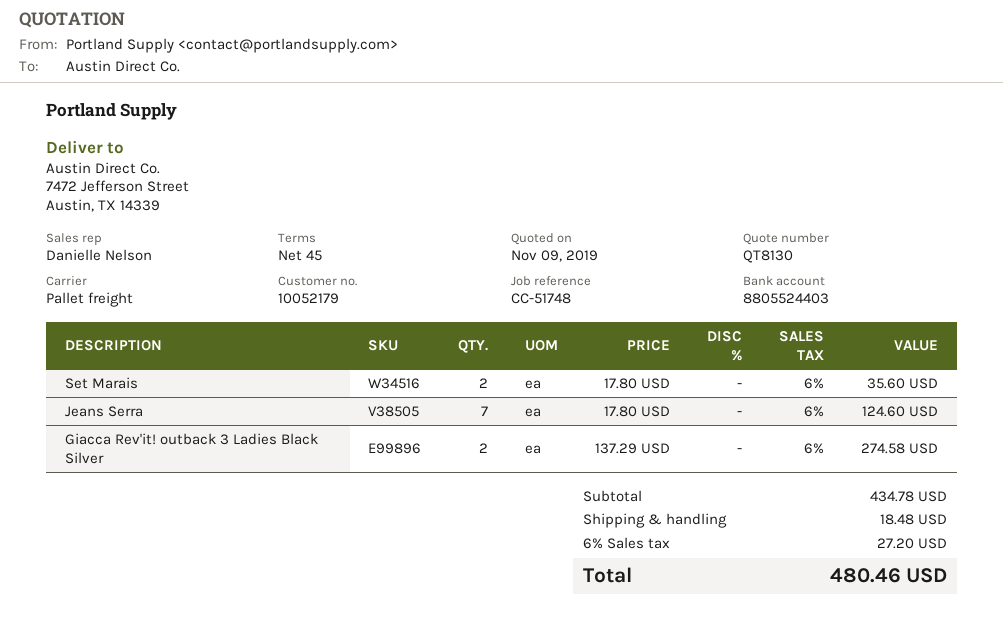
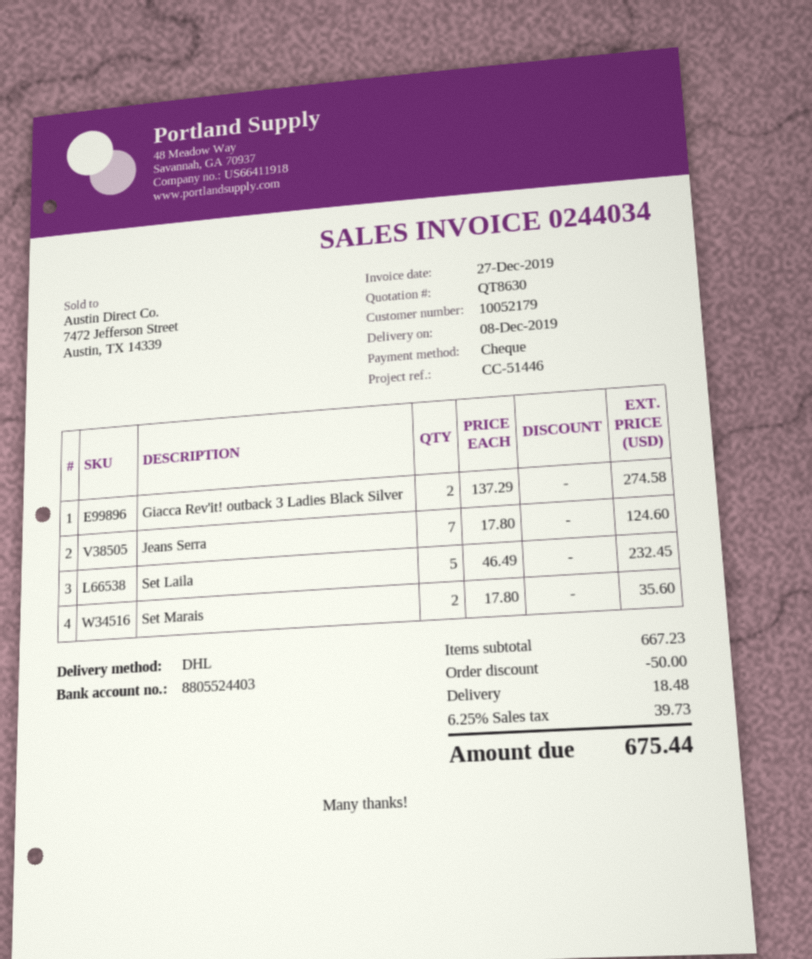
quote number: QT8130 -> QT8630
reference: CC-51748 -> CC-51446
shipping method: pallet freight -> DHL
Set Laila: none -> 5 x 46.49 = 232.45
subtotal: 434.78 -> 667.23
discount: none -> 50.00
tax: 6% = 27.20 -> 6.25% = 39.73
total: 480.46 -> 675.44

